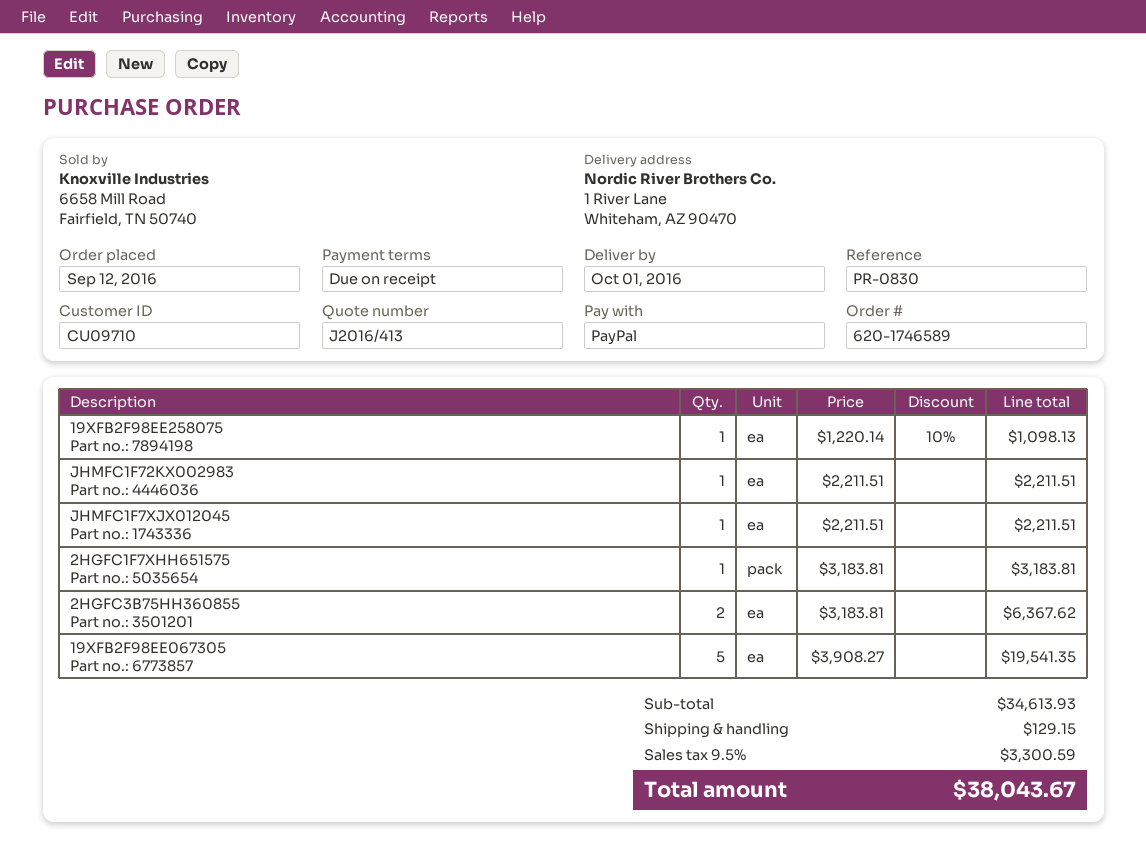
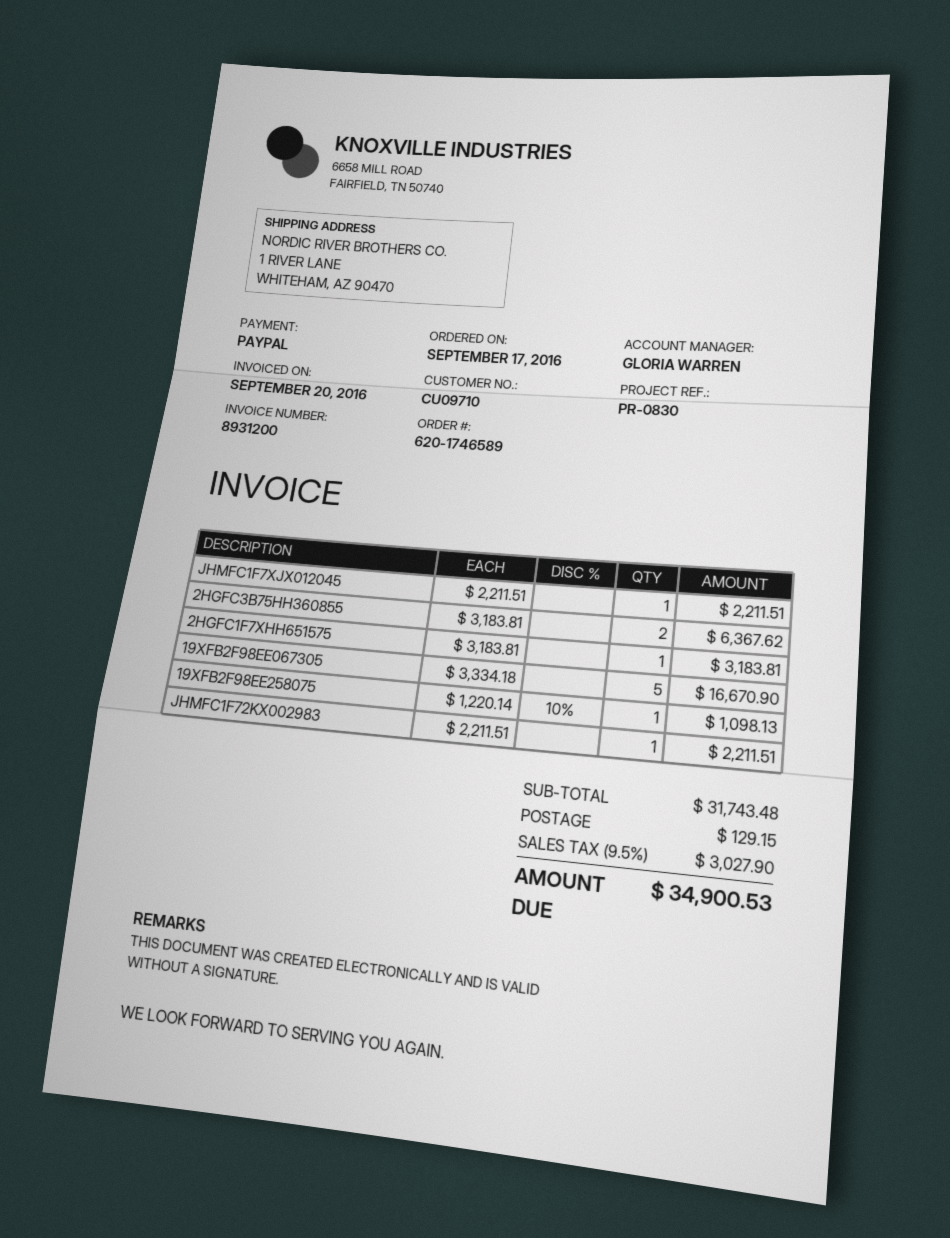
order date: 2016-09-12 -> 2016-09-17
19XFB2F98EE067305: 5 x 3908.27 = 19541.35 -> 5 x 3334.18 = 16670.90
subtotal: 34613.93 -> 31743.48
tax: 9.5% = 3300.59 -> 9.5% = 3027.90
total: 38043.67 -> 34900.53

